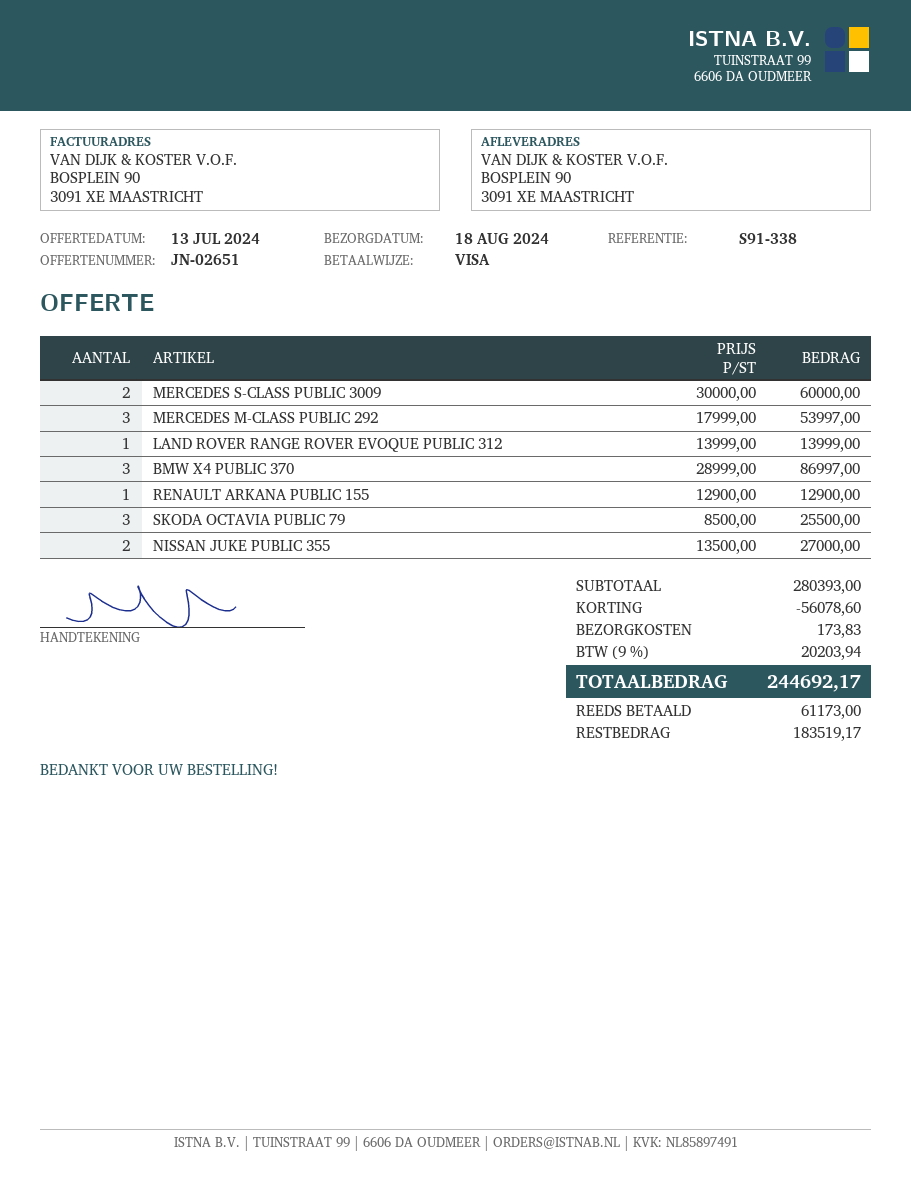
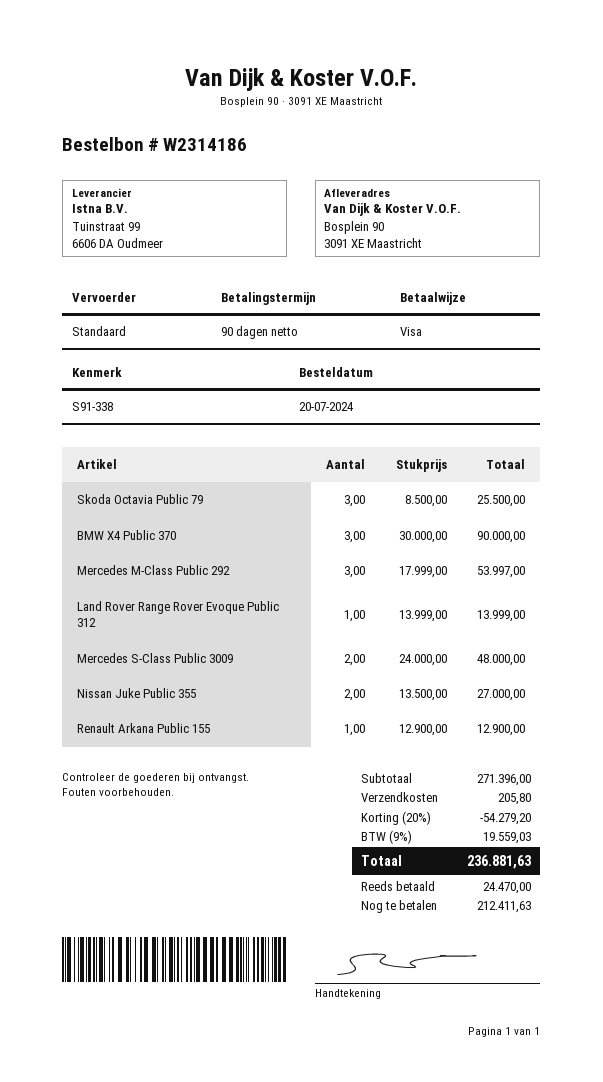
MERCEDES S-CLASS PUBLIC 3009: 2 x 30000.00 = 60000.00 -> 2 x 24000.00 = 48000.00
BMW X4 PUBLIC 370: 3 x 28999.00 = 86997.00 -> 3 x 30000.00 = 90000.00
subtotal: 280393.00 -> 271396.00
discount: 56078.60 -> 54279.20
shipping: 173.83 -> 205.80
tax: 9% = 20203.94 -> 9% = 19559.03
total: 244692.17 -> 236881.63
deposit: 61173.00 -> 24470.00
balance: 183519.17 -> 212411.63

